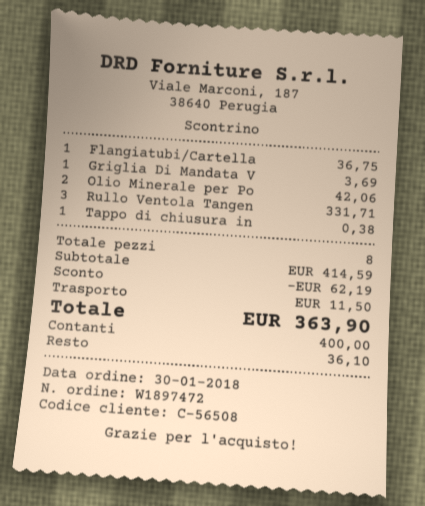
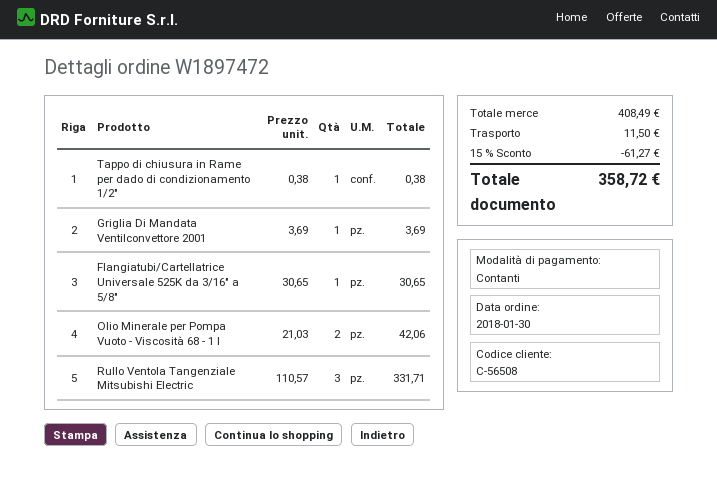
Flangiatubi/Cartella: 1 for 36.75 -> 1 for 30.65
subtotal: 414.59 -> 408.49
discount: 62.19 -> 61.27
total: 363.90 -> 358.72

